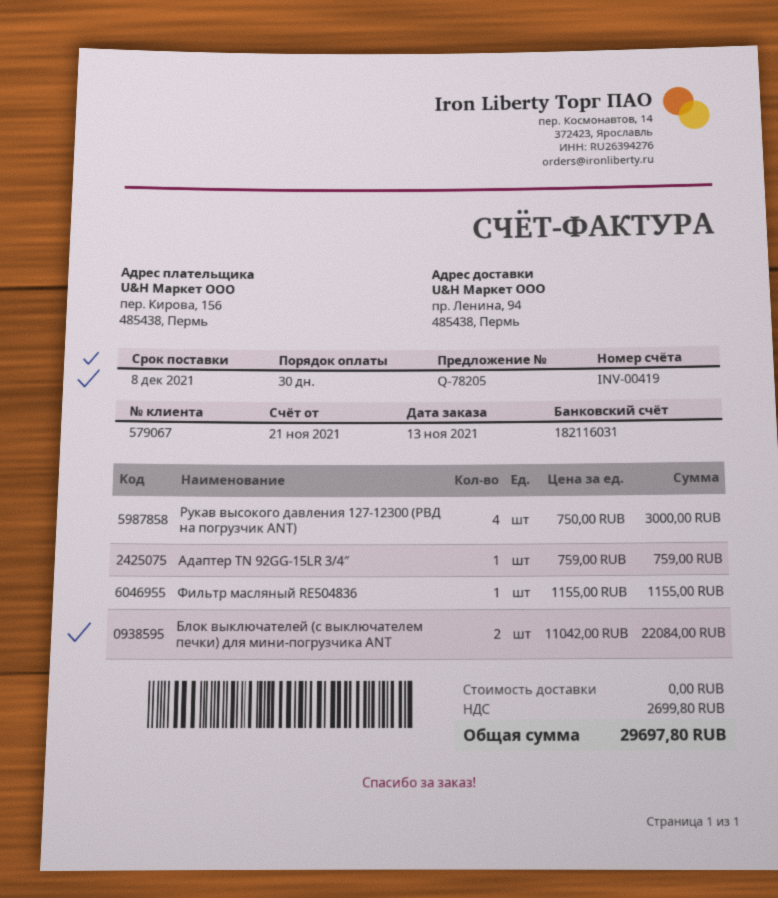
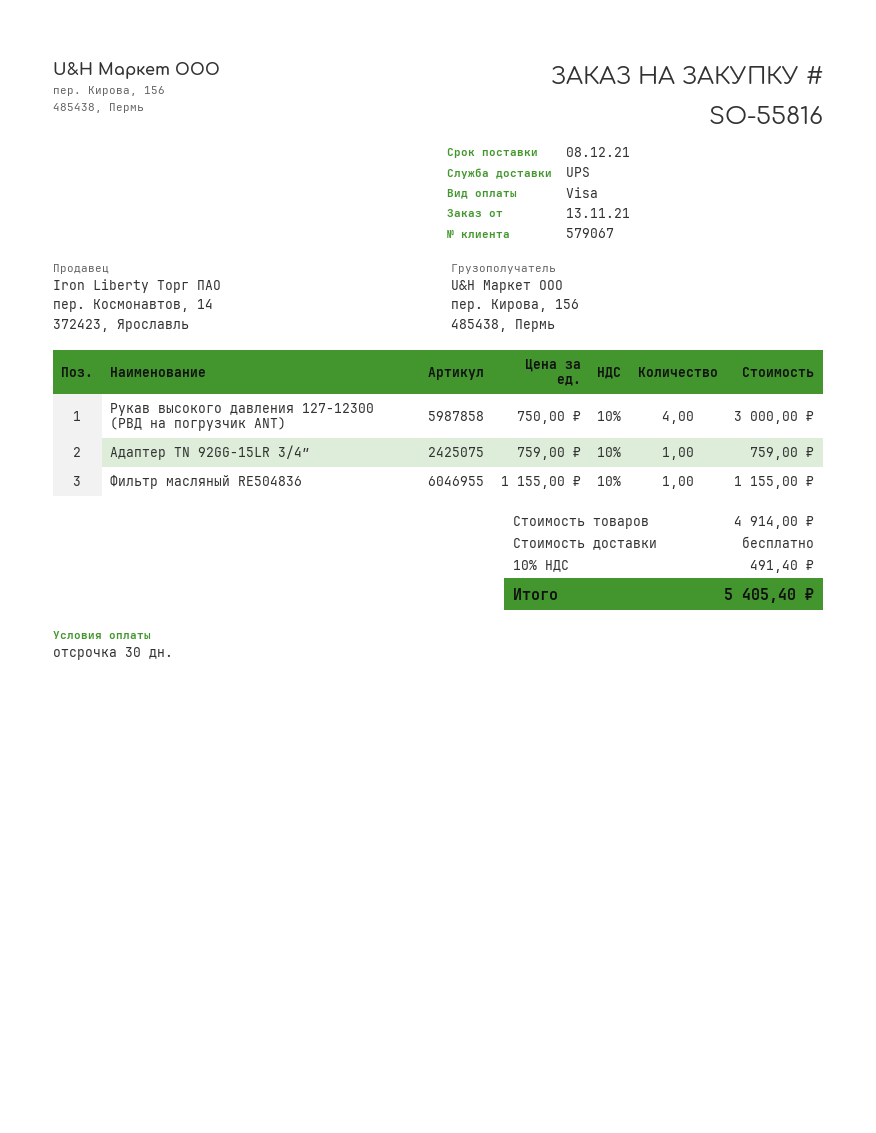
ship to: пр. Ленина, 94, 485438, Пермь -> пер. Кирова, 156, 485438, Пермь
Блок выключателей (с выключателем печки) для мини-погрузчика ANT: 2 x 11042.00 = 22084.00 -> none
tax: 2699.80 -> 491.40
total: 29697.80 -> 5405.40

